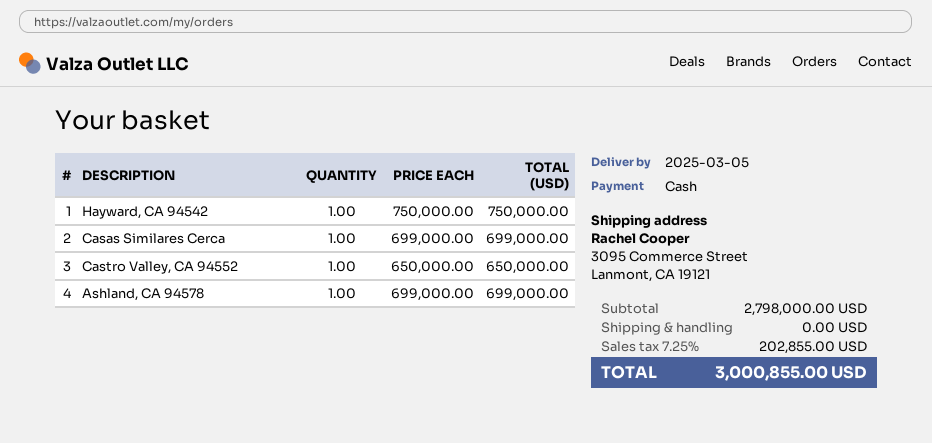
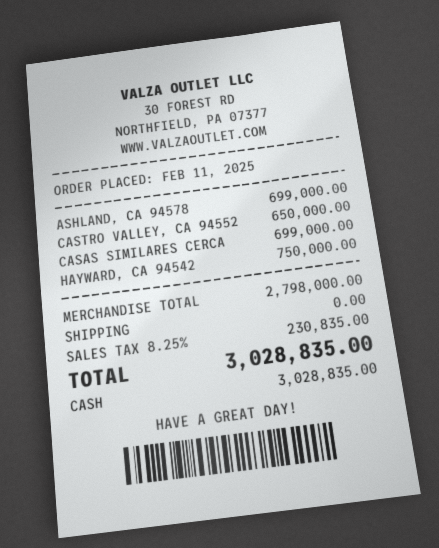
tax: 7.25% = 202855.00 -> 8.25% = 230835.00
total: 3000855.00 -> 3028835.00

